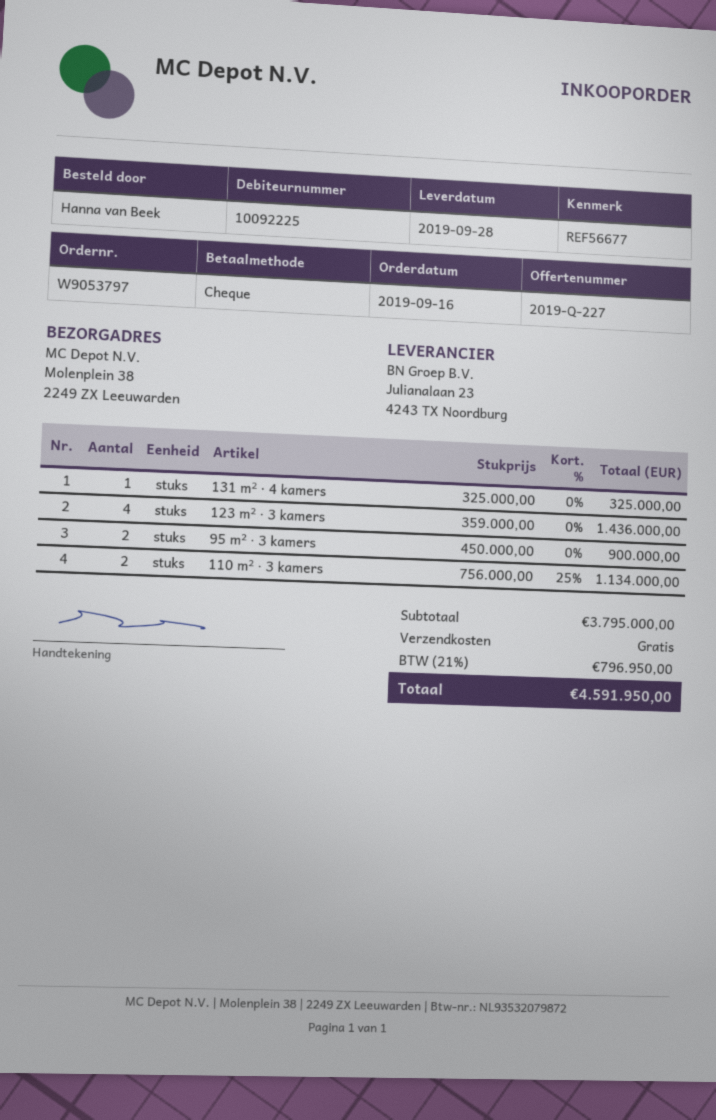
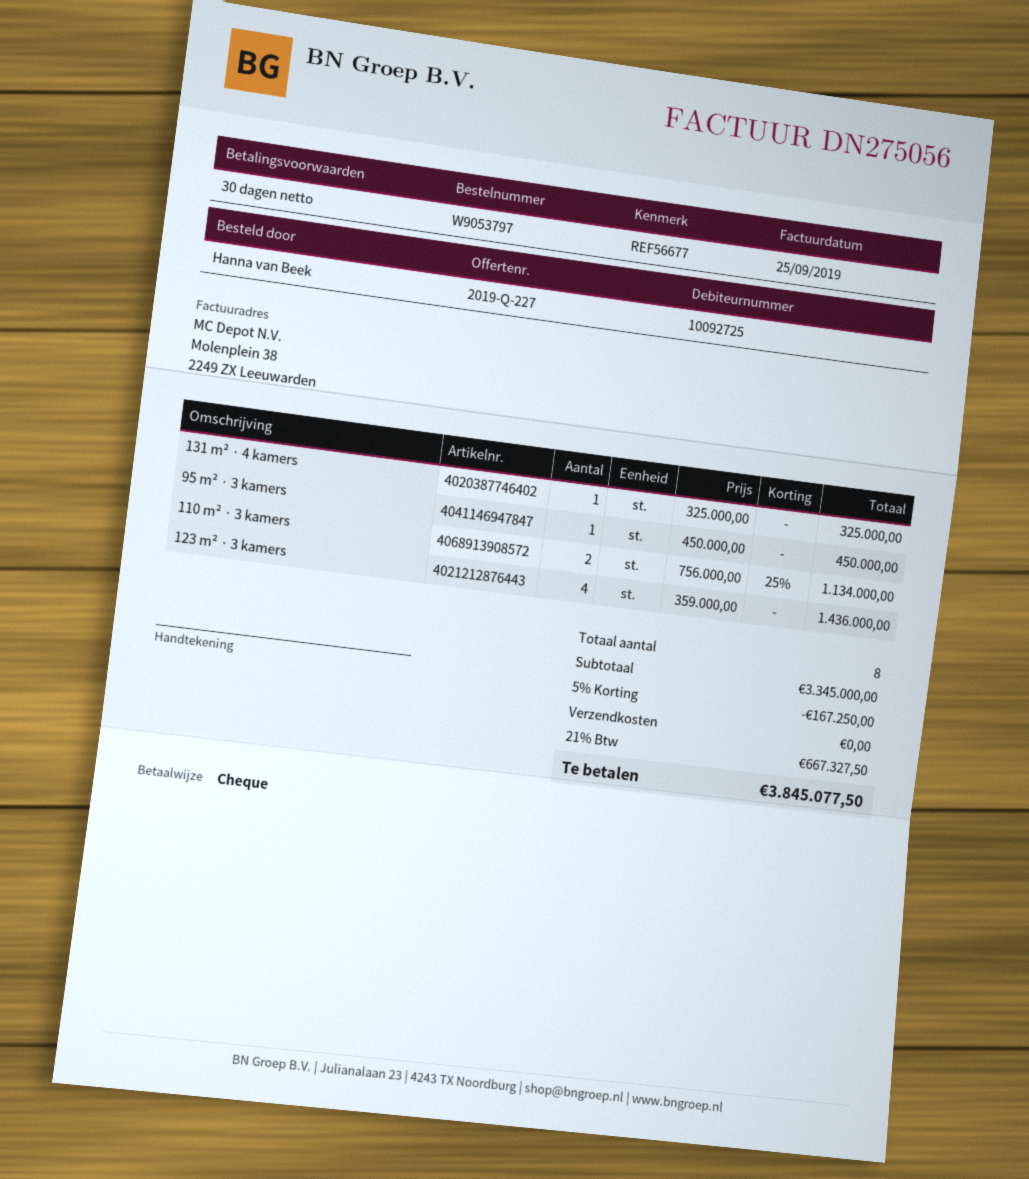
customer number: 10092225 -> 10092725
95 m² · 3 kamers: 2 x 450000.00 = 900000.00 -> 1 x 450000.00 = 450000.00
subtotal: 3795000.00 -> 3345000.00
discount: none -> 5% = 167250.00
tax: 21% = 796950.00 -> 21% = 667327.50
total: 4591950.00 -> 3845077.50

